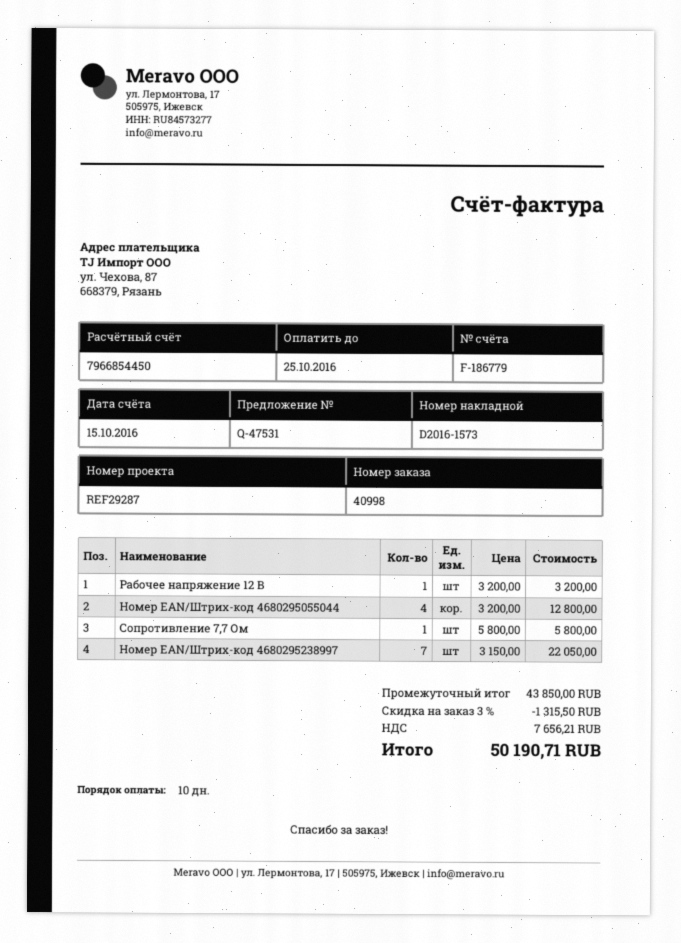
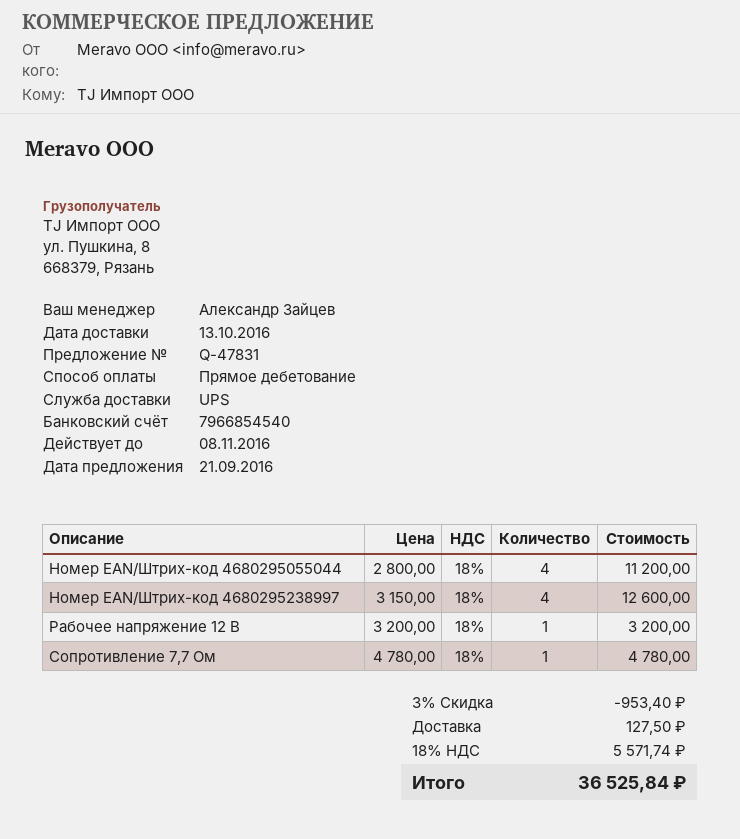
quote number: Q-47531 -> Q-47831
bank account: 7966854450 -> 7966854540
Номер EAN/Штрих-код 4680295055044: 4 x 3200.00 = 12800.00 -> 4 x 2800.00 = 11200.00
Сопротивление 7,7 Ом: 1 x 5800.00 = 5800.00 -> 1 x 4780.00 = 4780.00
Номер EAN/Штрих-код 4680295238997: 7 x 3150.00 = 22050.00 -> 4 x 3150.00 = 12600.00
discount: 3% = 1315.50 -> 3% = 953.40
shipping: none -> 127.50
tax: 7656.21 -> 5571.74
total: 50190.71 -> 36525.84

